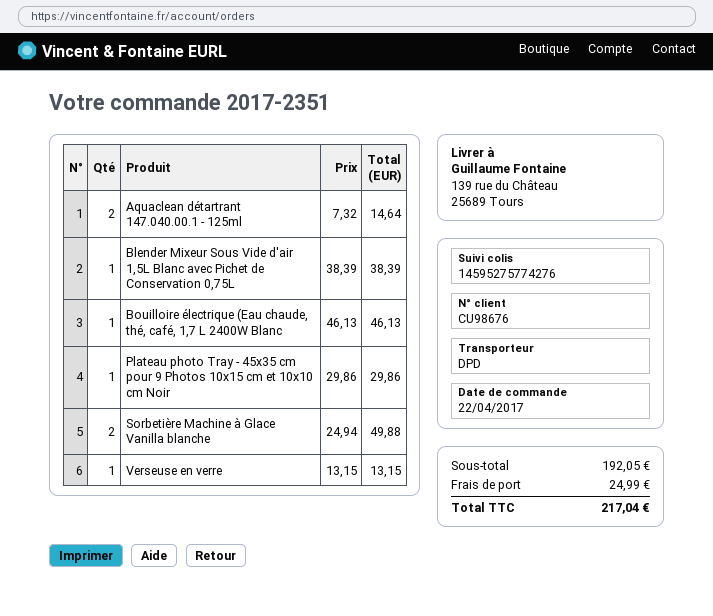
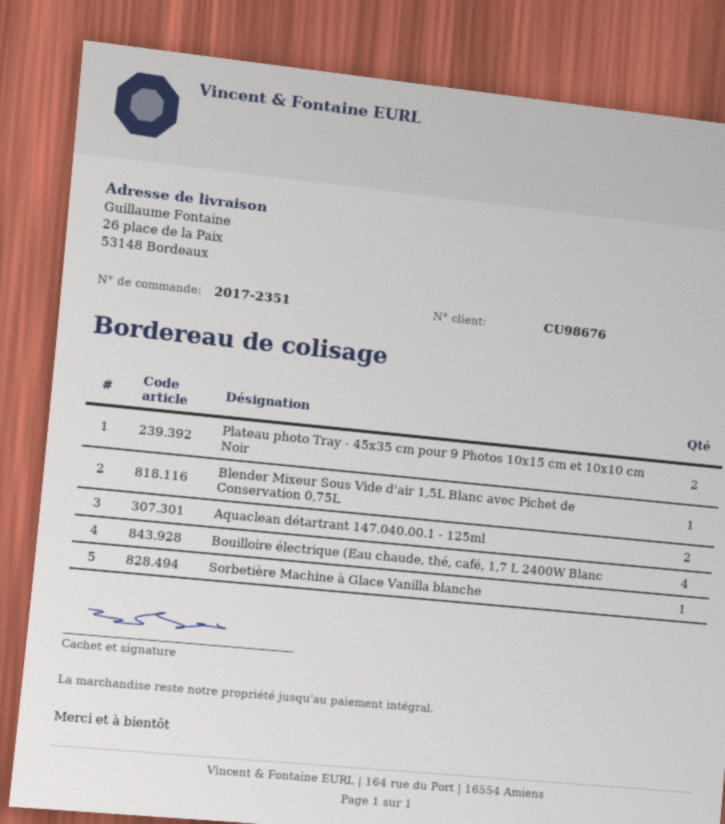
ship to: 139 rue du Château, 25689 Tours -> 26 place de la Paix, 53148 Bordeaux
Bouilloire électrique (Eau chaude, thé, café, 1,7 L 2400W Blanc: 1 -> 4
Plateau photo Tray - 45x35 cm pour 9 Photos 10x15 cm et 10x10 cm Noir: 1 -> 2
Sorbetière Machine à Glace Vanilla blanche: 2 -> 1
Verseuse en verre: 1 -> none

